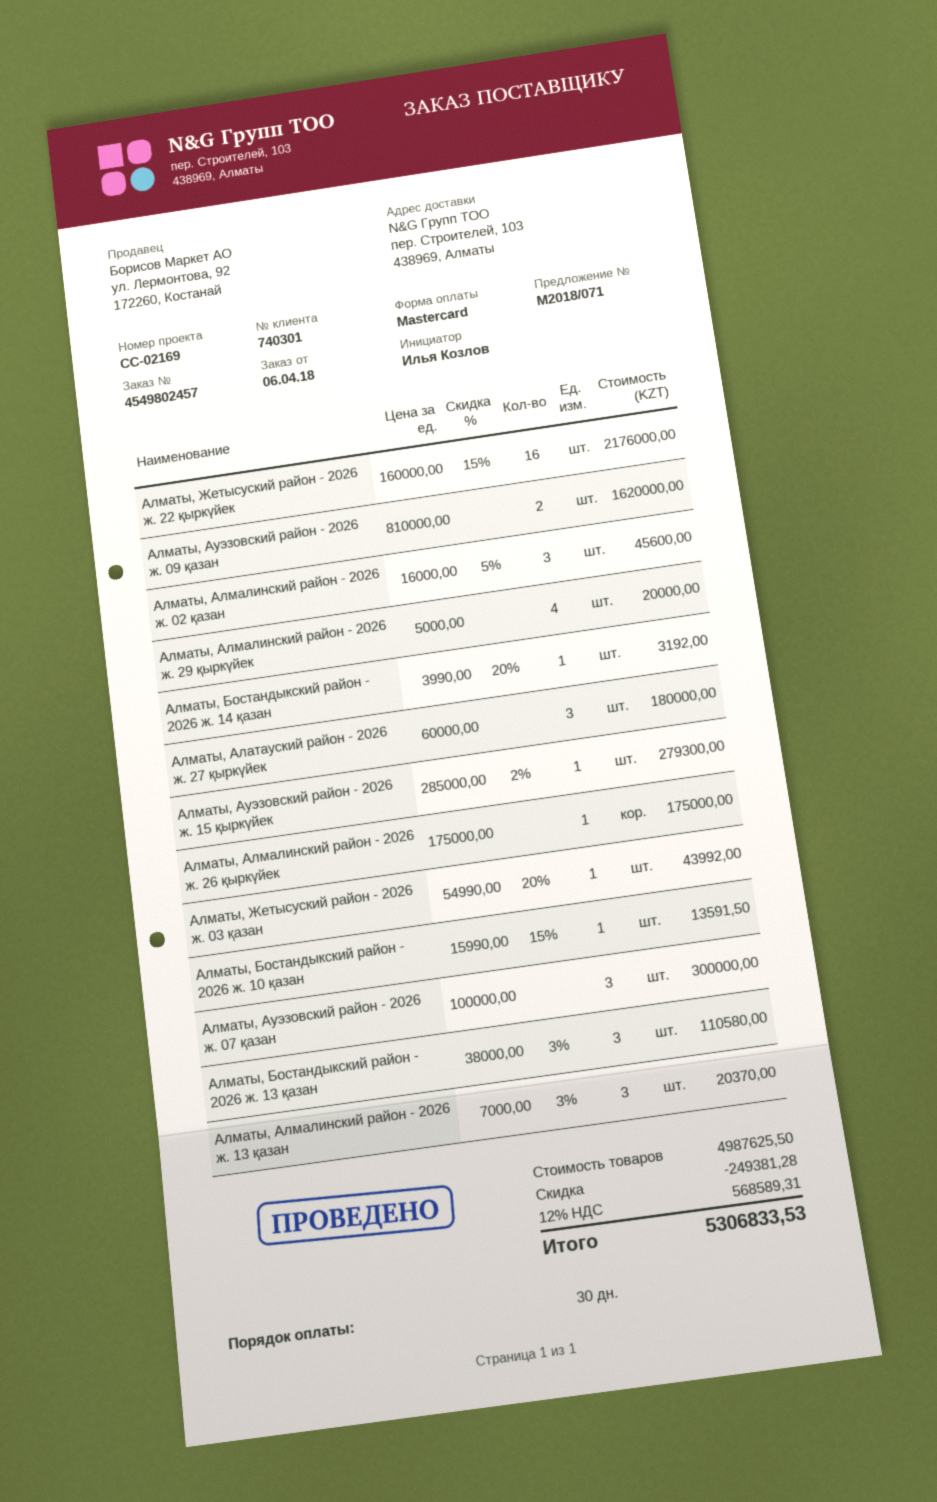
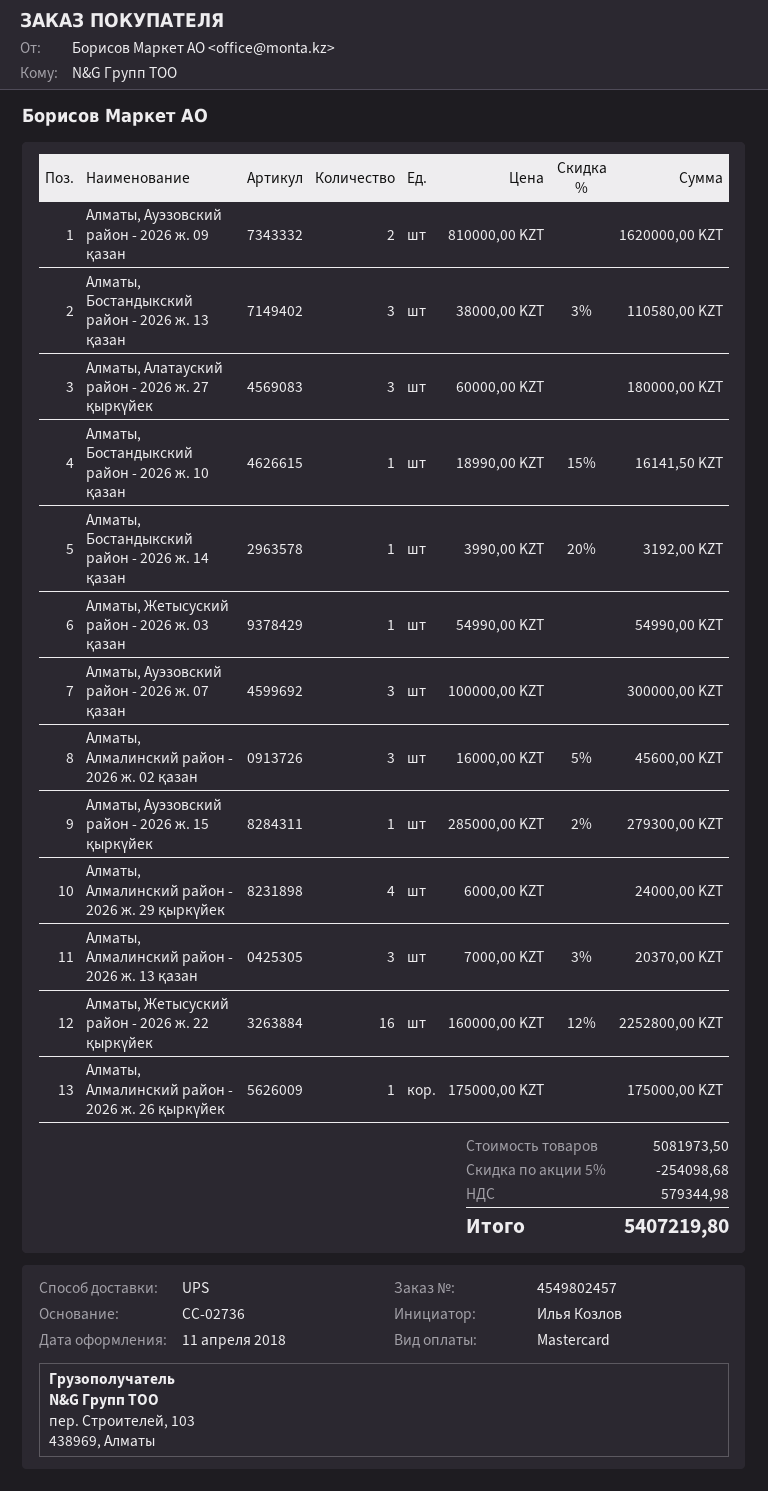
order date: 2018-04-06 -> 2018-04-11
reference: CC-02169 -> CC-02736
Алматы, Жетысуский район - 2026 ж. 22 қыркүйек: 16 x 160000.00 - 15% = 2176000.00 -> 16 x 160000.00 - 12% = 2252800.00
Алматы, Алмалинский район - 2026 ж. 29 қыркүйек: 4 x 5000.00 = 20000.00 -> 4 x 6000.00 = 24000.00
Алматы, Жетысуский район - 2026 ж. 03 қазан: 1 x 54990.00 - 20% = 43992.00 -> 1 x 54990.00 = 54990.00
Алматы, Бостандыкский район - 2026 ж. 10 қазан: 1 x 15990.00 - 15% = 13591.50 -> 1 x 18990.00 - 15% = 16141.50
subtotal: 4987625.50 -> 5081973.50
discount: 249381.28 -> 254098.68
tax: 568589.31 -> 579344.98
total: 5306833.53 -> 5407219.80

